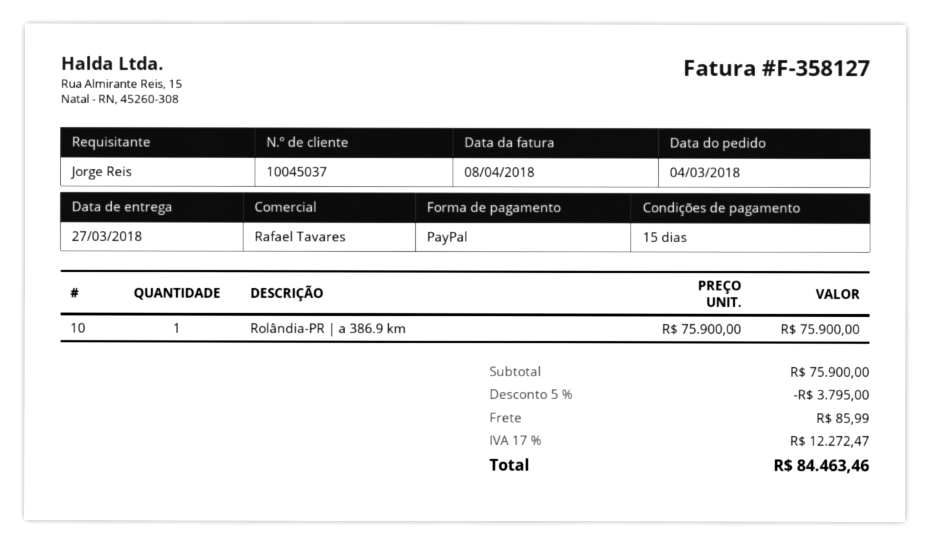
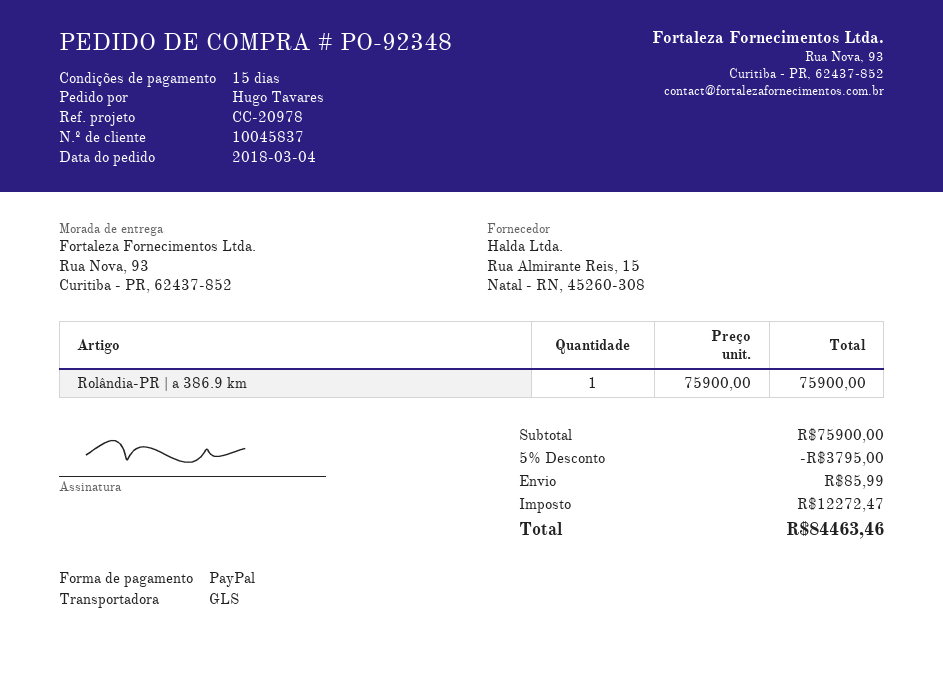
customer number: 10045037 -> 10045837
ordered by: Jorge Reis -> Hugo Tavares

